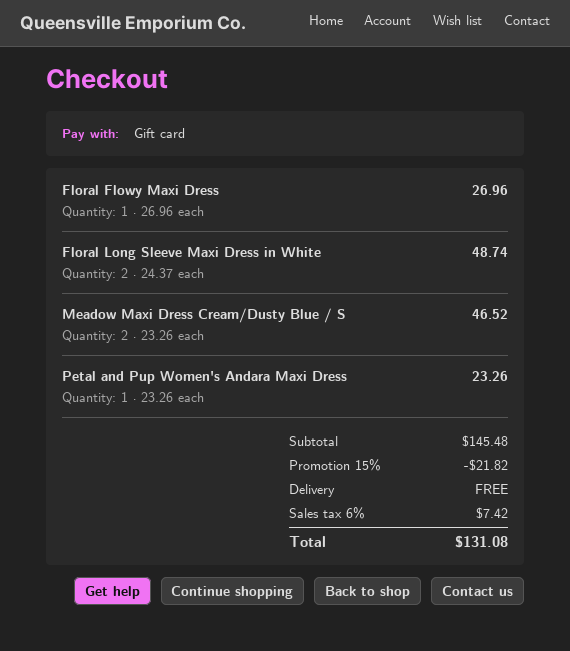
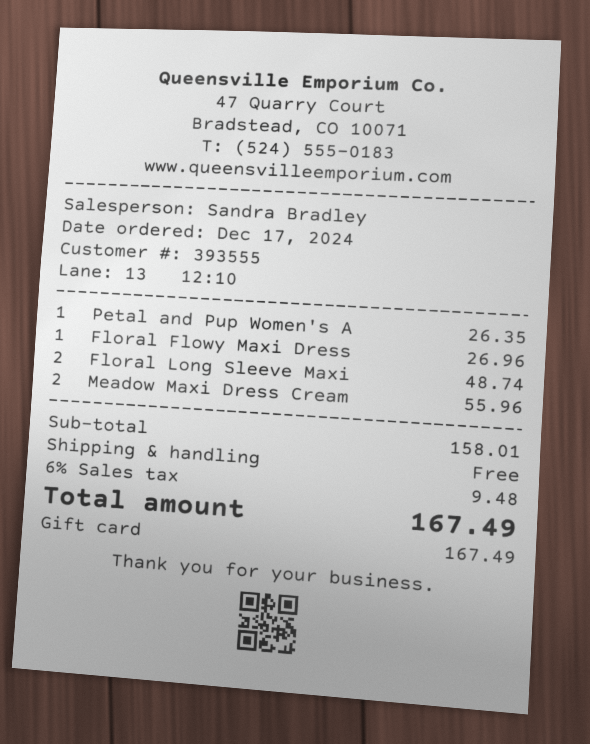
Meadow Maxi Dress Cream/Dusty Blue / S: 2 for 46.52 -> 2 for 55.96
Petal and Pup Women's Andara Maxi Dress: 1 for 23.26 -> 1 for 26.35
subtotal: 145.48 -> 158.01
discount: 15% = 21.82 -> none
tax: 6% = 7.42 -> 6% = 9.48
total: 131.08 -> 167.49

